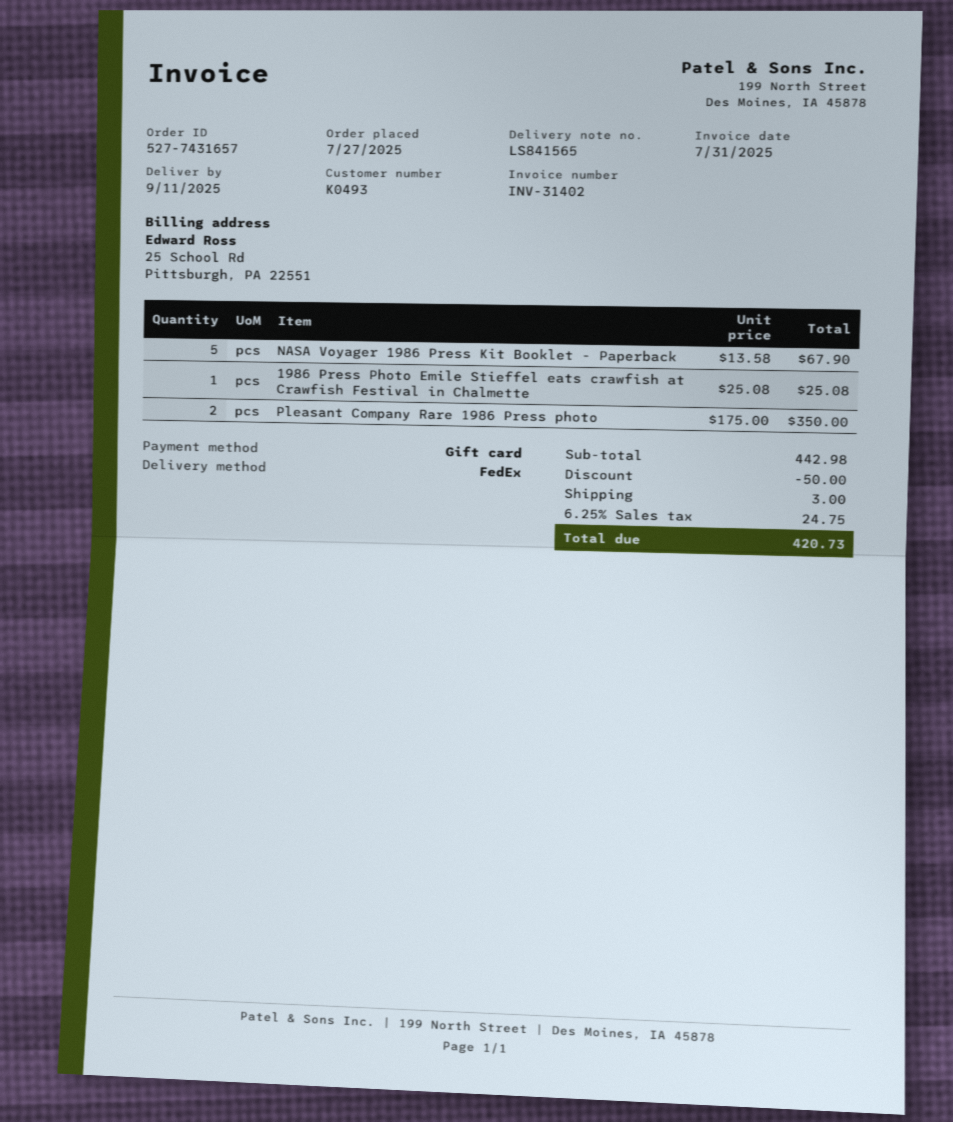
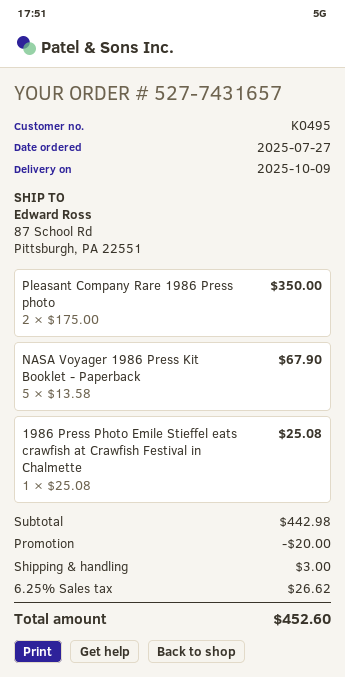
delivery date: 2025-09-11 -> 2025-10-09
customer number: K0493 -> K0495
discount: 50.00 -> 20.00
tax: 6.25% = 24.75 -> 6.25% = 26.62
total: 420.73 -> 452.60

